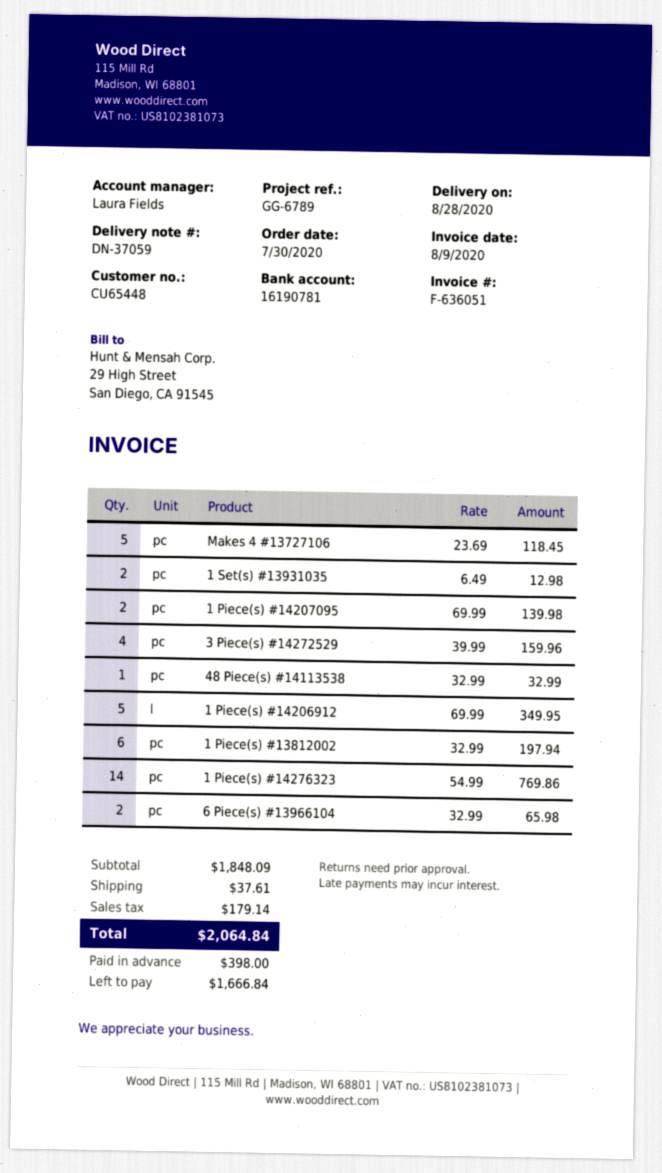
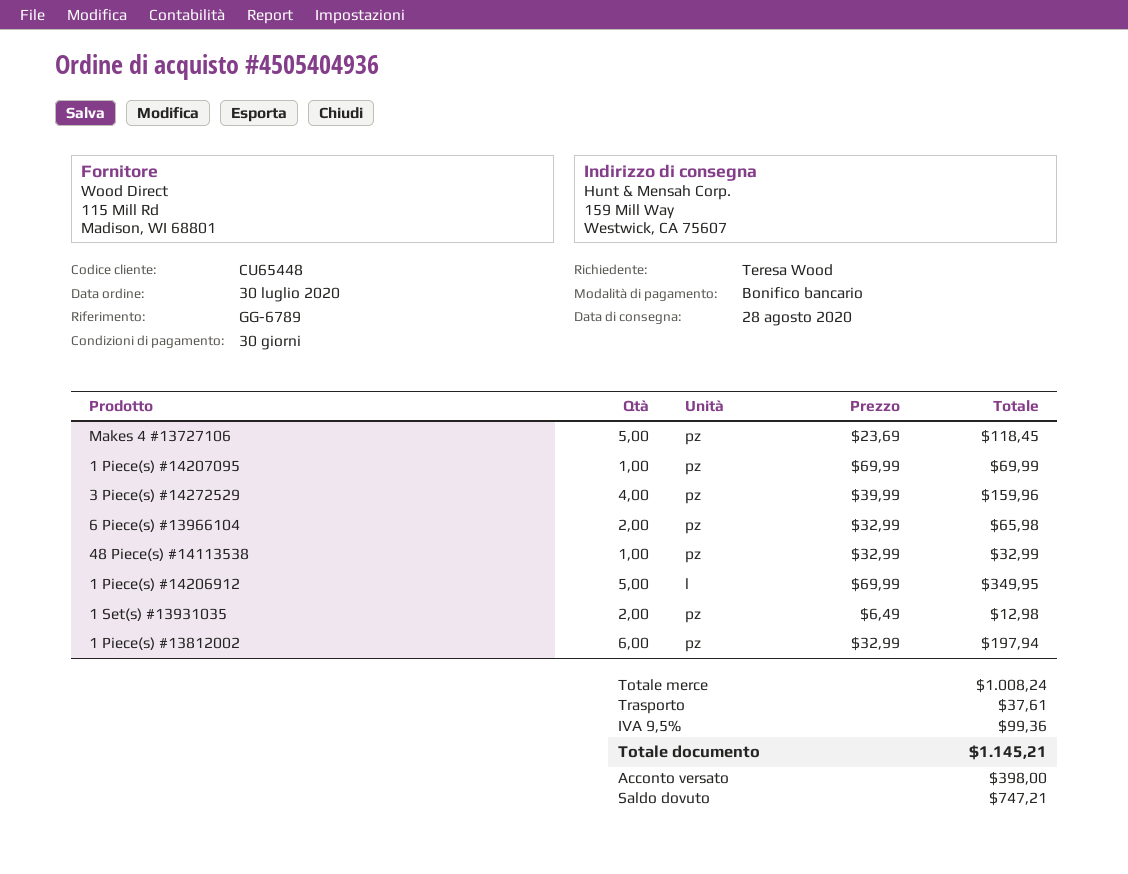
1 Piece(s) #14207095: 2 x 69.99 = 139.98 -> 1 x 69.99 = 69.99
1 Piece(s) #14276323: 14 x 54.99 = 769.86 -> none
subtotal: 1848.09 -> 1008.24
tax: 179.14 -> 99.36
total: 2064.84 -> 1145.21
balance: 1666.84 -> 747.21

